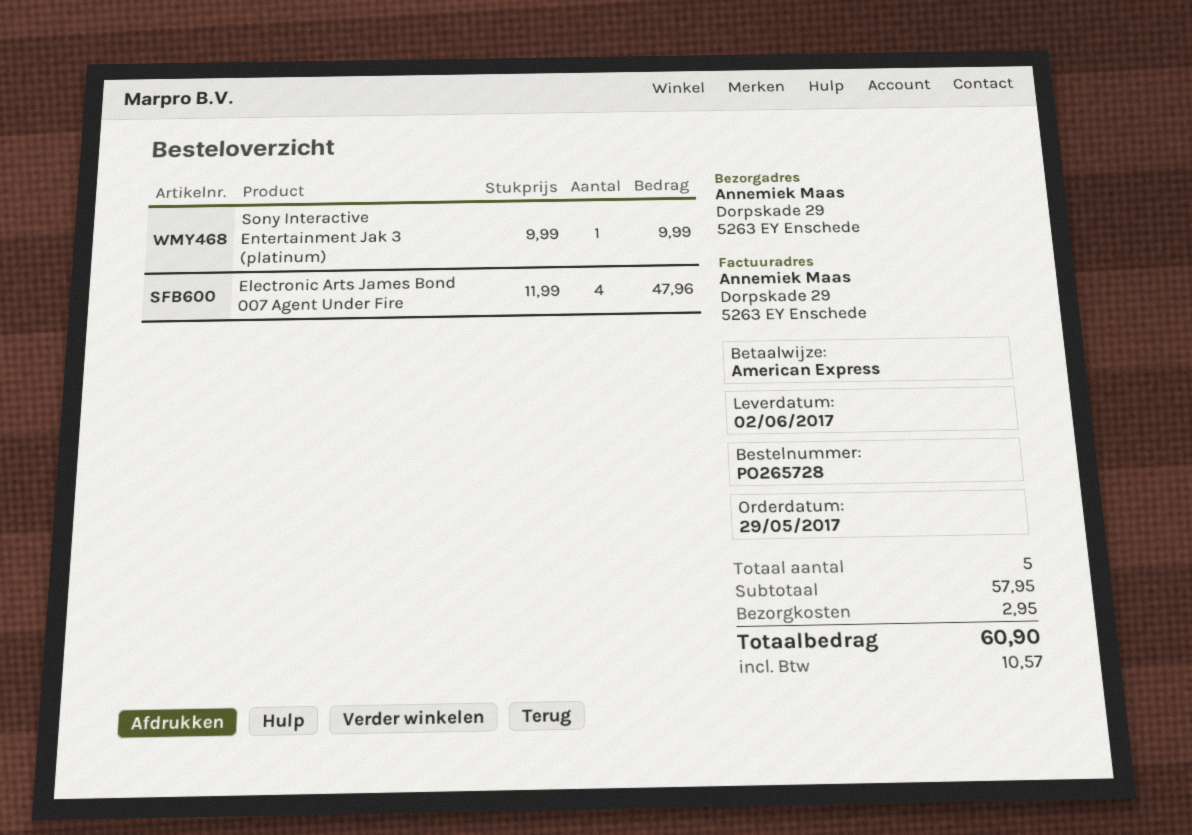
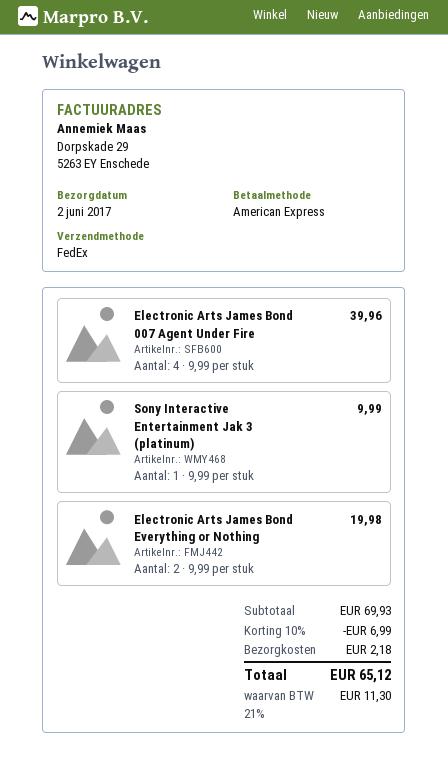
Electronic Arts James Bond 007 Agent Under Fire: 4 x 11.99 = 47.96 -> 4 x 9.99 = 39.96
Electronic Arts James Bond Everything or Nothing: none -> 2 x 9.99 = 19.98
subtotal: 57.95 -> 69.93
discount: none -> 10% = 6.99
shipping: 2.95 -> 2.18
tax: 10.57 -> 11.30
total: 60.90 -> 65.12

